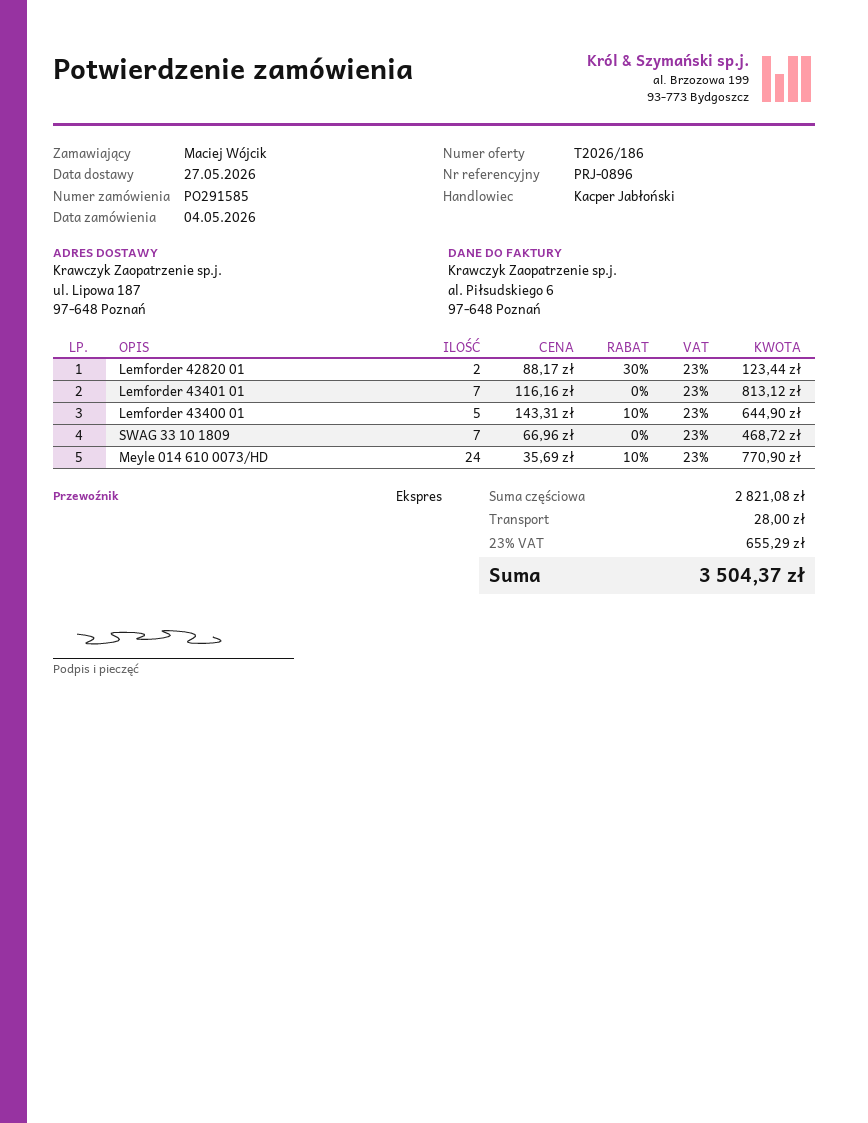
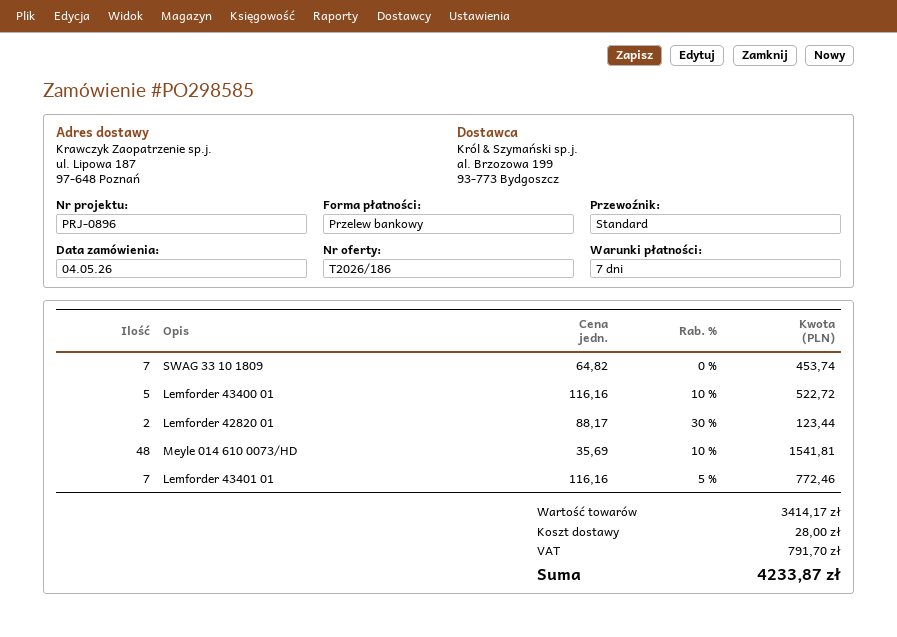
order number: PO291585 -> PO298585
shipping method: express -> standard
Lemforder 43401 01: 7 x 116.16 = 813.12 -> 7 x 116.16 - 5% = 772.46
Lemforder 43400 01: 5 x 143.31 - 10% = 644.90 -> 5 x 116.16 - 10% = 522.72
SWAG 33 10 1809: 7 x 66.96 = 468.72 -> 7 x 64.82 = 453.74
Meyle 014 610 0073/HD: 24 x 35.69 - 10% = 770.90 -> 48 x 35.69 - 10% = 1541.81
subtotal: 2821.08 -> 3414.17
tax: 655.29 -> 791.70
total: 3504.37 -> 4233.87

